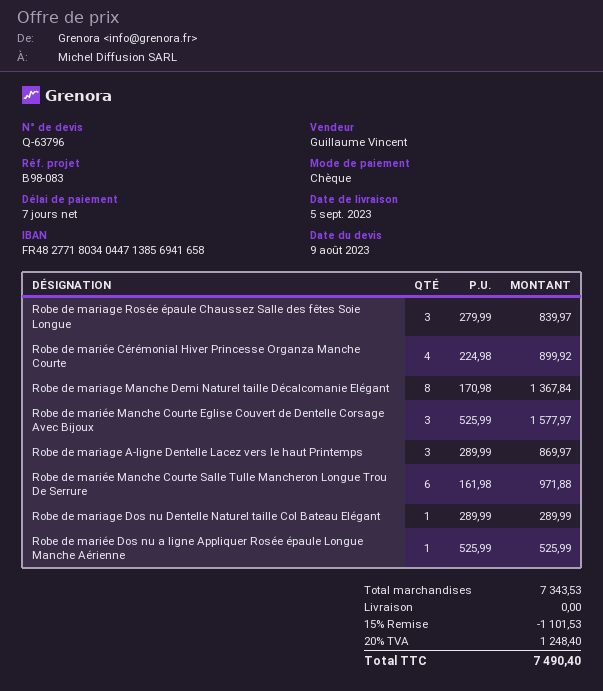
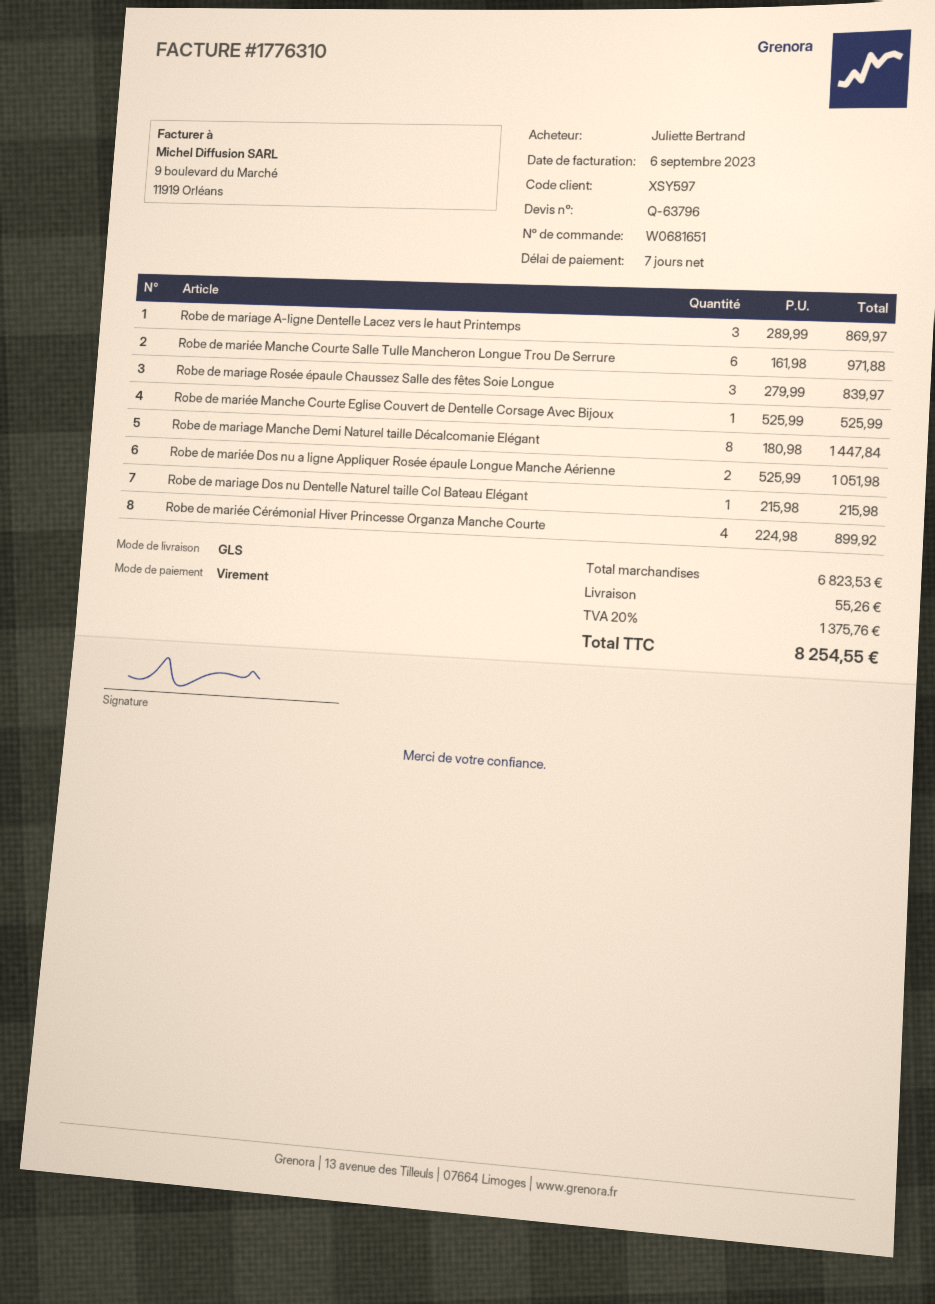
payment method: cheque -> bank transfer
Robe de mariage Manche Demi Naturel taille Décalcomanie Elégant: 8 x 170.98 = 1367.84 -> 8 x 180.98 = 1447.84
Robe de mariée Manche Courte Eglise Couvert de Dentelle Corsage Avec Bijoux: 3 x 525.99 = 1577.97 -> 1 x 525.99 = 525.99
Robe de mariage Dos nu Dentelle Naturel taille Col Bateau Elégant: 1 x 289.99 = 289.99 -> 1 x 215.98 = 215.98
Robe de mariée Dos nu a ligne Appliquer Rosée épaule Longue Manche Aérienne: 1 x 525.99 = 525.99 -> 2 x 525.99 = 1051.98
subtotal: 7343.53 -> 6823.53
discount: 15% = 1101.53 -> none
shipping: 0.00 -> 55.26
tax: 20% = 1248.40 -> 20% = 1375.76
total: 7490.40 -> 8254.55

